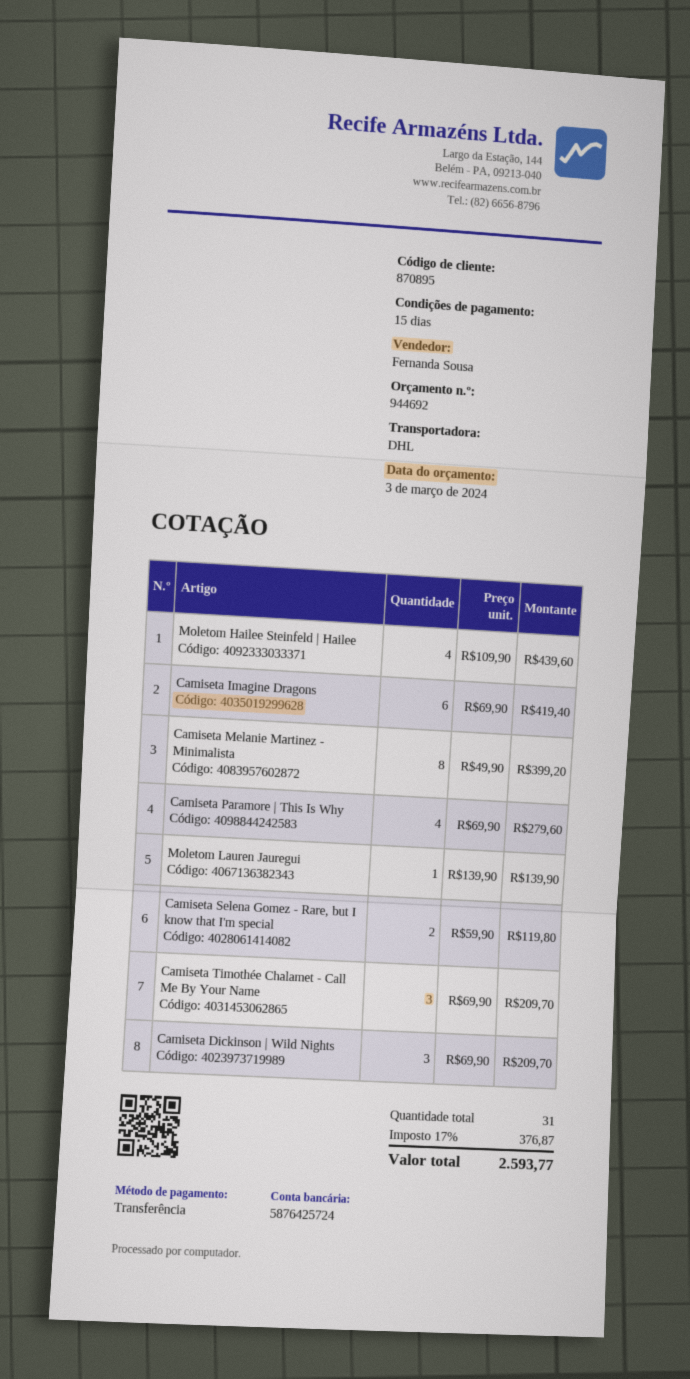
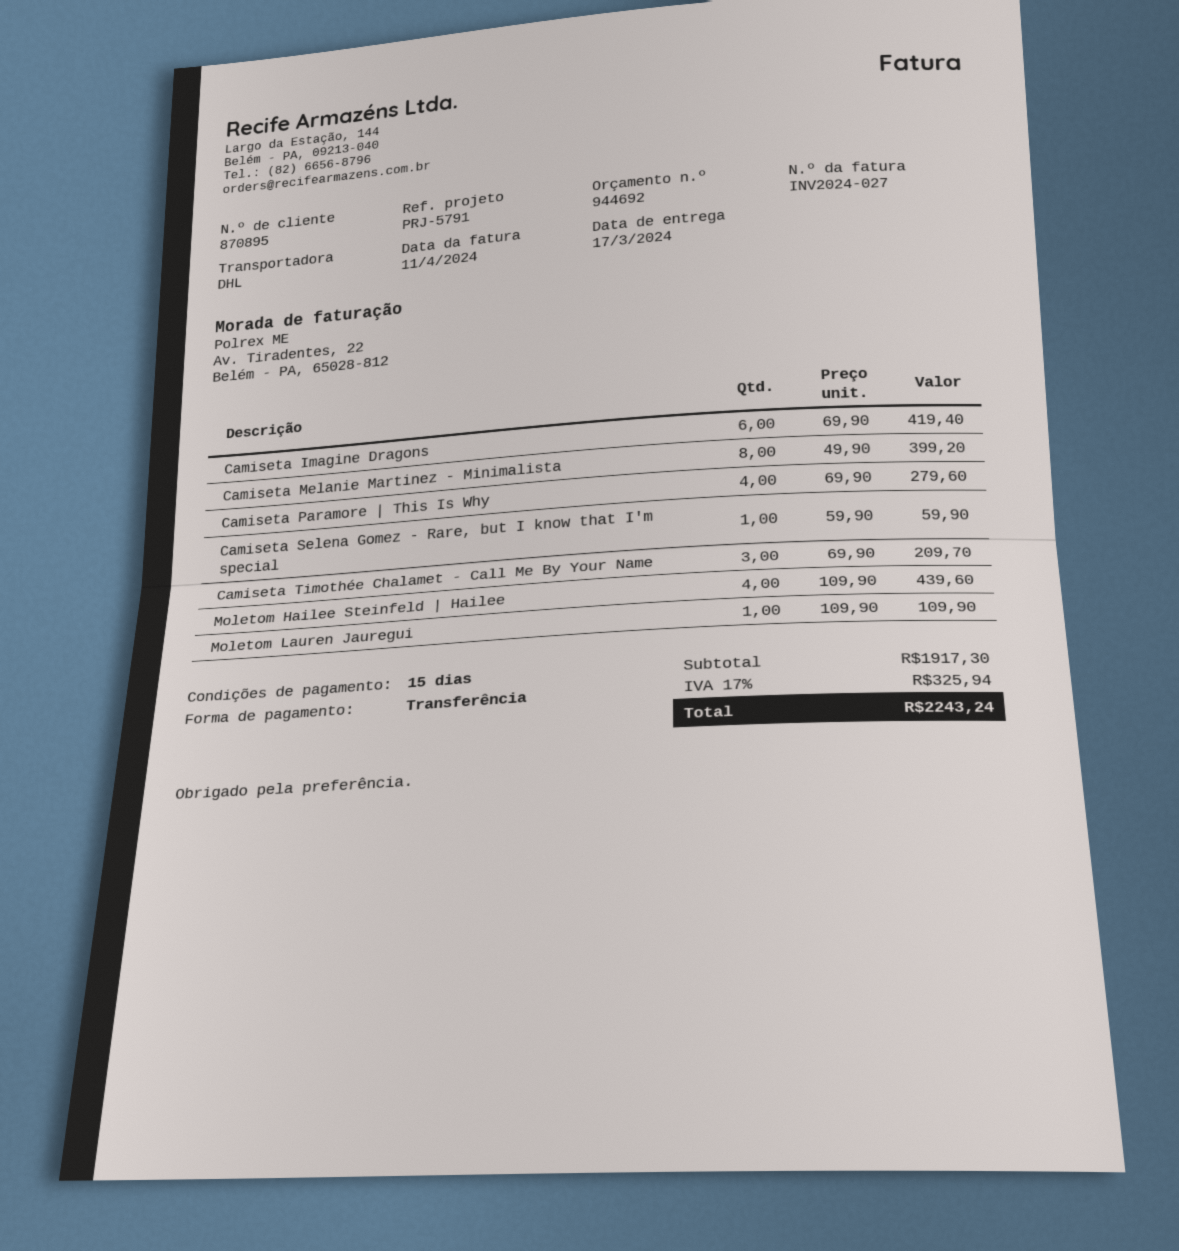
Moletom Lauren Jauregui: 1 x 139.90 = 139.90 -> 1 x 109.90 = 109.90
Camiseta Selena Gomez - Rare, but I know that I'm special: 2 x 59.90 = 119.80 -> 1 x 59.90 = 59.90
Camiseta Dickinson | Wild Nights: 3 x 69.90 = 209.70 -> none
tax: 17% = 376.87 -> 17% = 325.94
total: 2593.77 -> 2243.24

